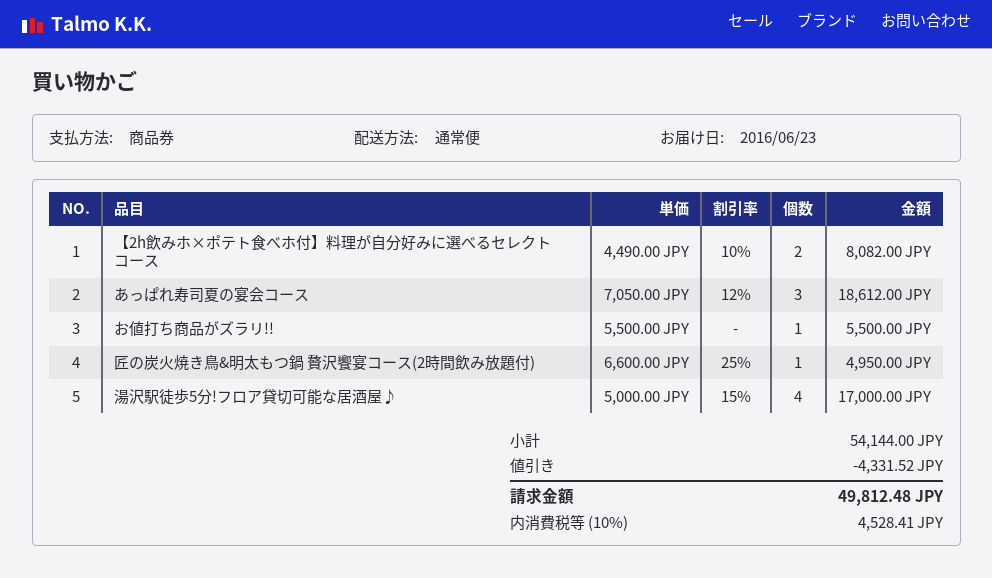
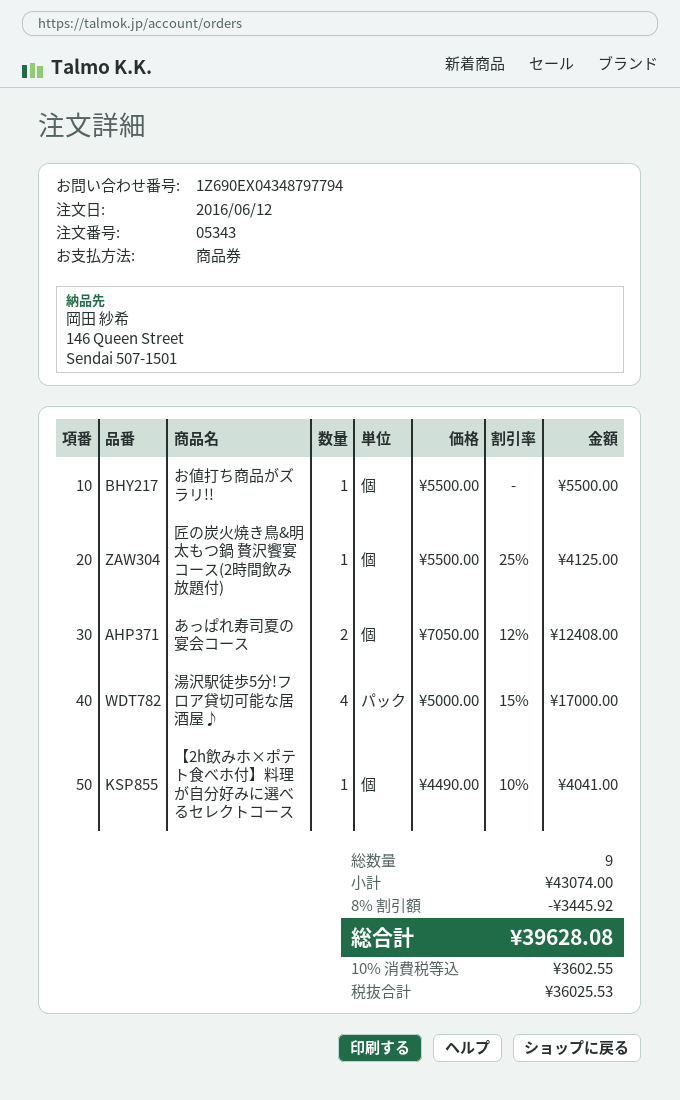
【2h飲みホ×ポテト食べホ付】料理が自分好みに選べるセレクトコース: 2 x 4490.00 - 10% = 8082.00 -> 1 x 4490.00 - 10% = 4041.00
あっぱれ寿司夏の宴会コース: 3 x 7050.00 - 12% = 18612.00 -> 2 x 7050.00 - 12% = 12408.00
匠の炭火焼き鳥&明太もつ鍋 贅沢饗宴コース(2時間飲み放題付): 1 x 6600.00 - 25% = 4950.00 -> 1 x 5500.00 - 25% = 4125.00
subtotal: 54144.00 -> 43074.00
discount: 4331.52 -> 3445.92
tax: 10% = 4528.41 -> 10% = 3602.55
total: 49812.48 -> 39628.08

